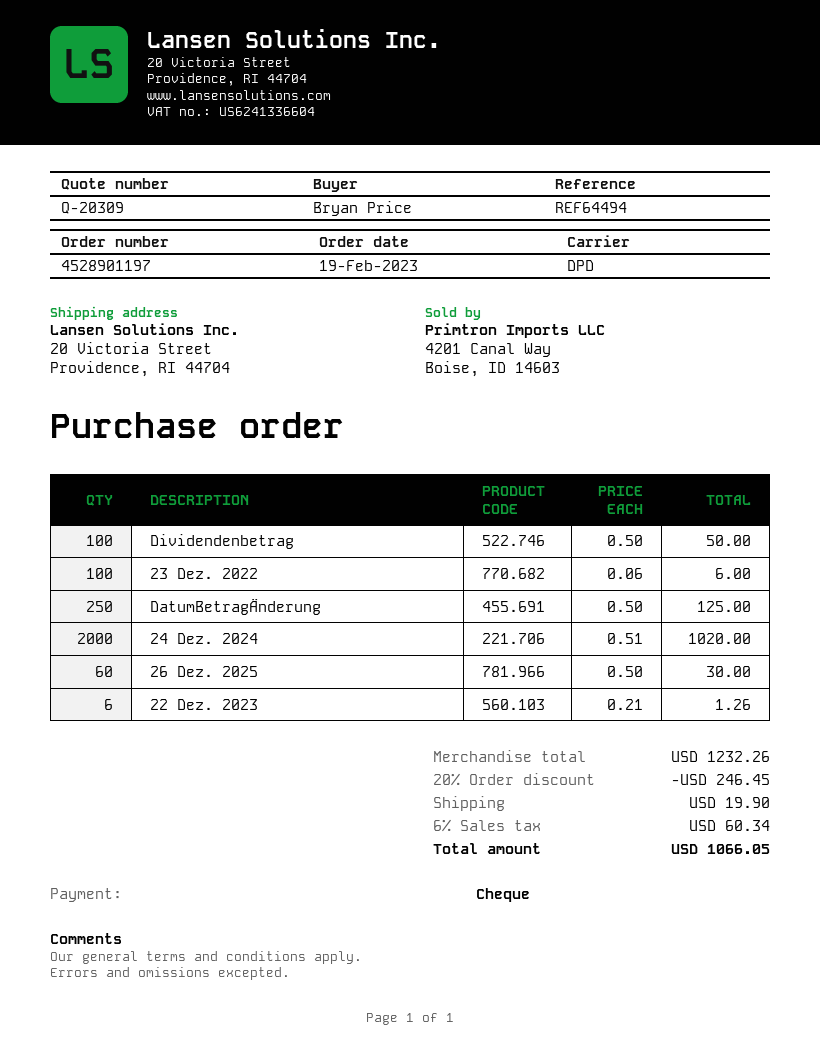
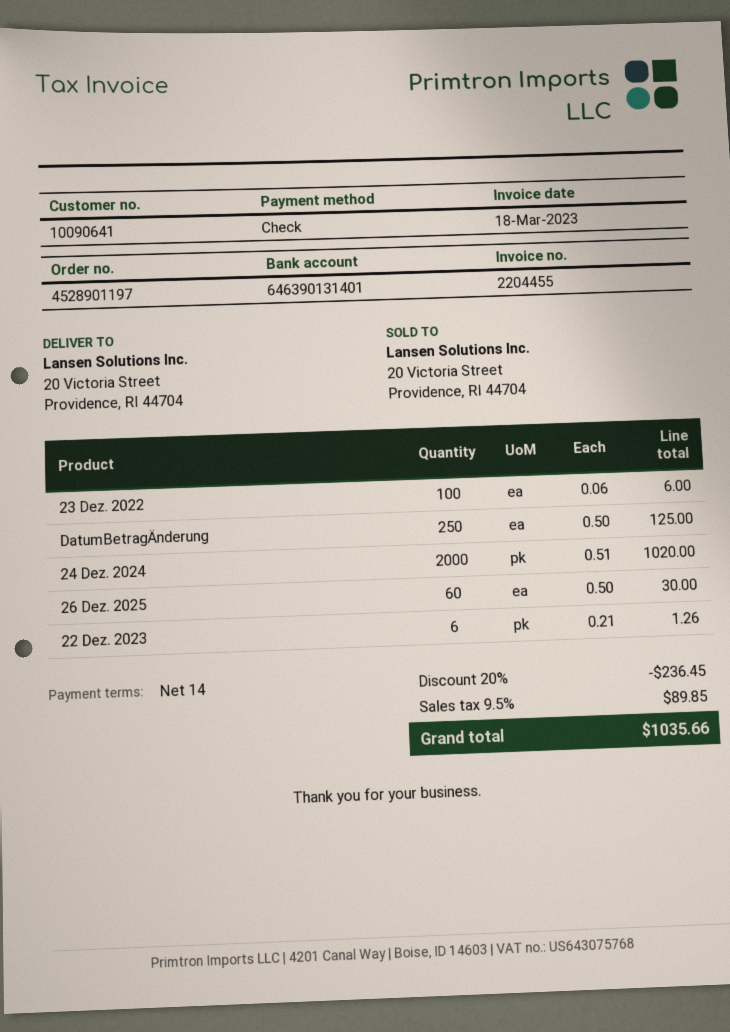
Dividendenbetrag: 100 x 0.50 = 50.00 -> none
discount: 20% = 246.45 -> 20% = 236.45
shipping: 19.90 -> none
tax: 6% = 60.34 -> 9.5% = 89.85
total: 1066.05 -> 1035.66

